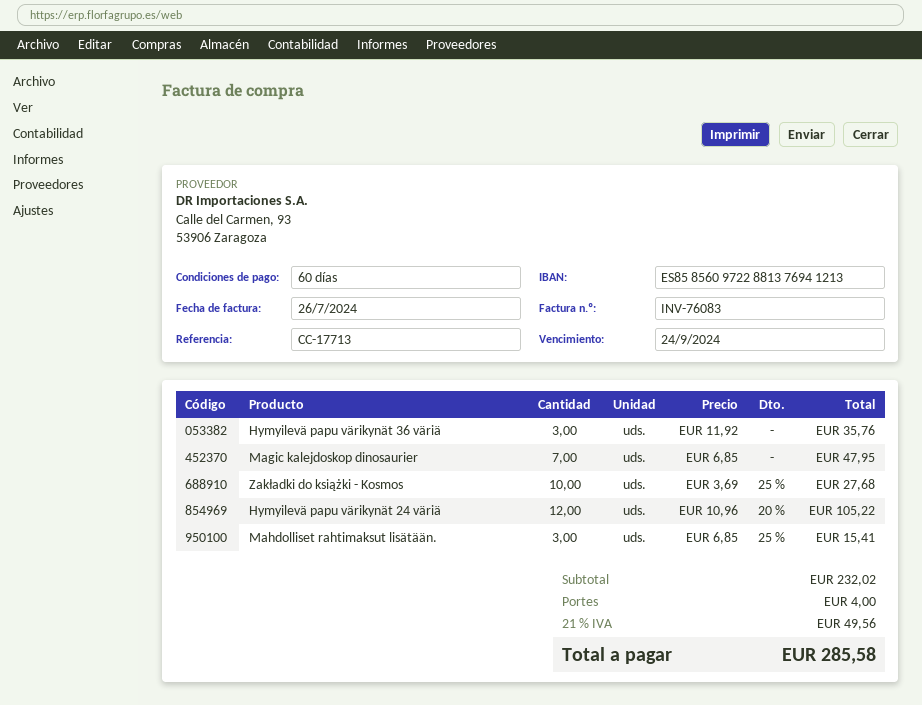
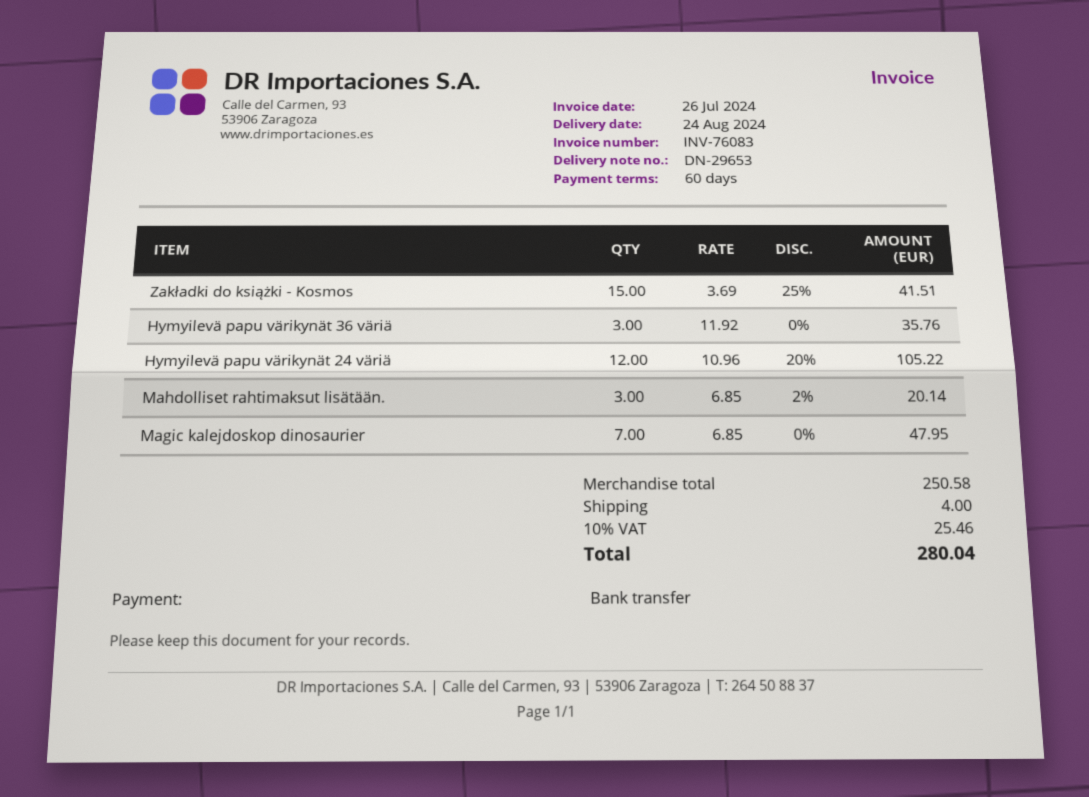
Zakładki do książki - Kosmos: 10 x 3.69 - 25% = 27.68 -> 15 x 3.69 - 25% = 41.51
Mahdolliset rahtimaksut lisätään.: 3 x 6.85 - 25% = 15.41 -> 3 x 6.85 - 2% = 20.14
subtotal: 232.02 -> 250.58
tax: 21% = 49.56 -> 10% = 25.46
total: 285.58 -> 280.04

